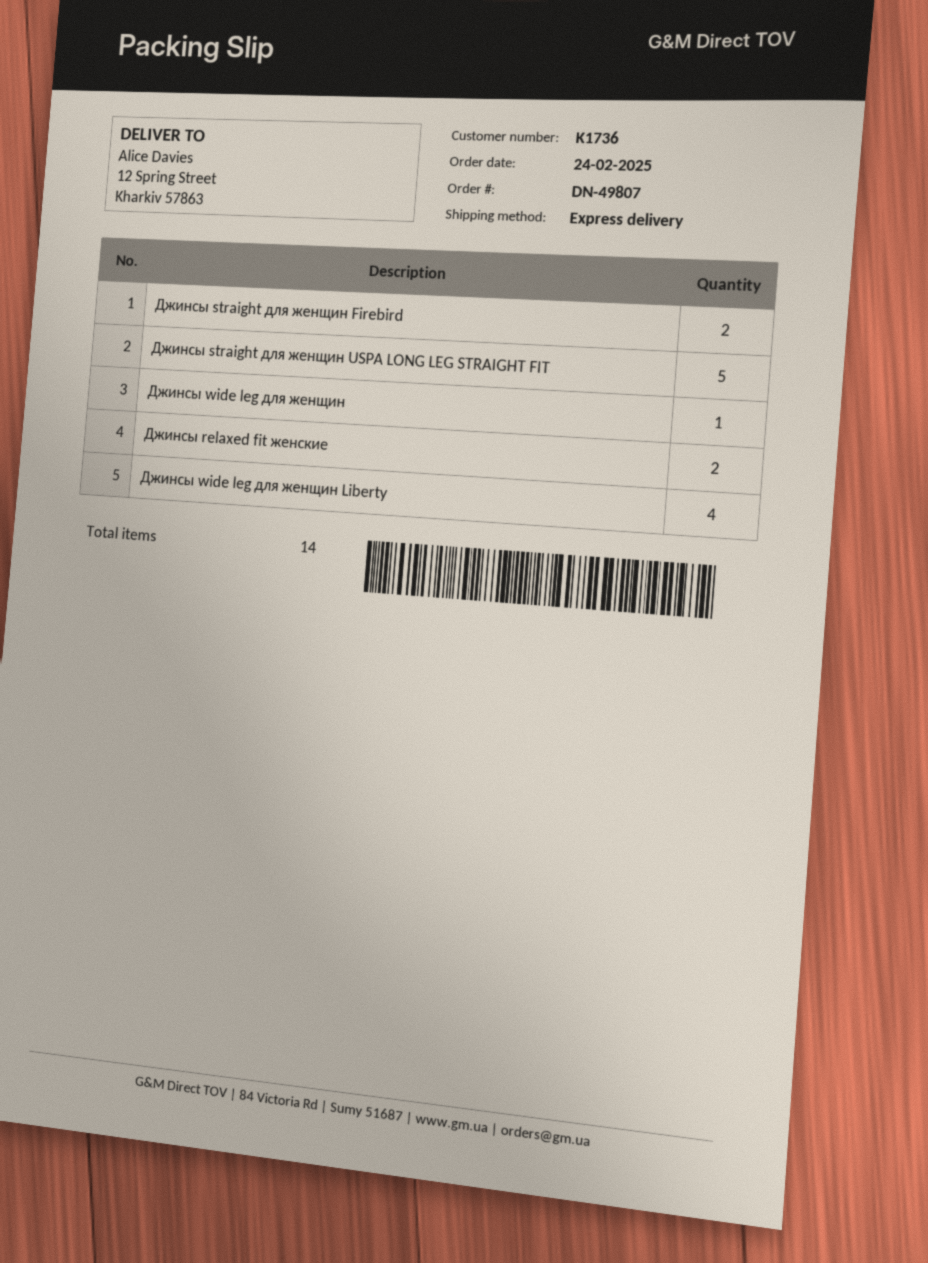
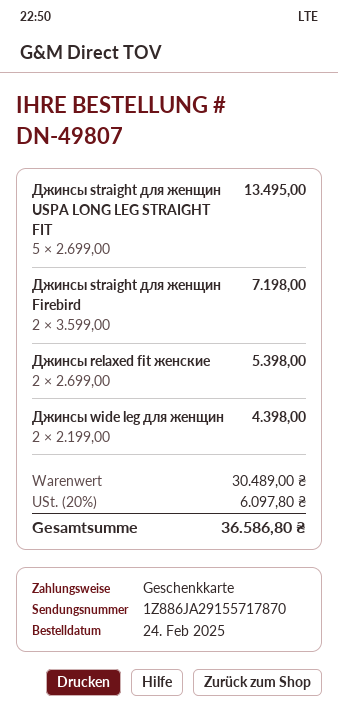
Джинсы wide leg для женщин: 1 -> 2
Джинсы wide leg для женщин Liberty: 4 -> none

